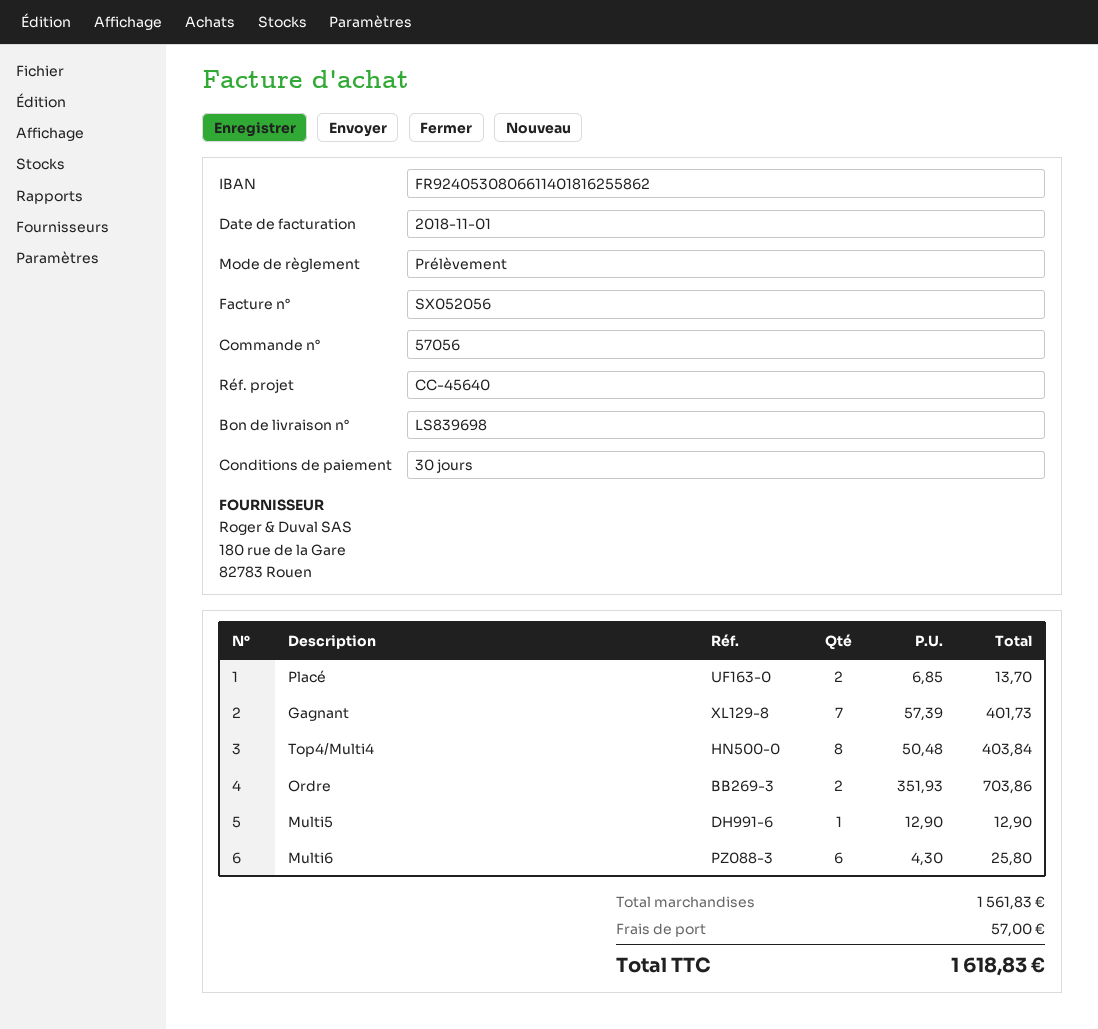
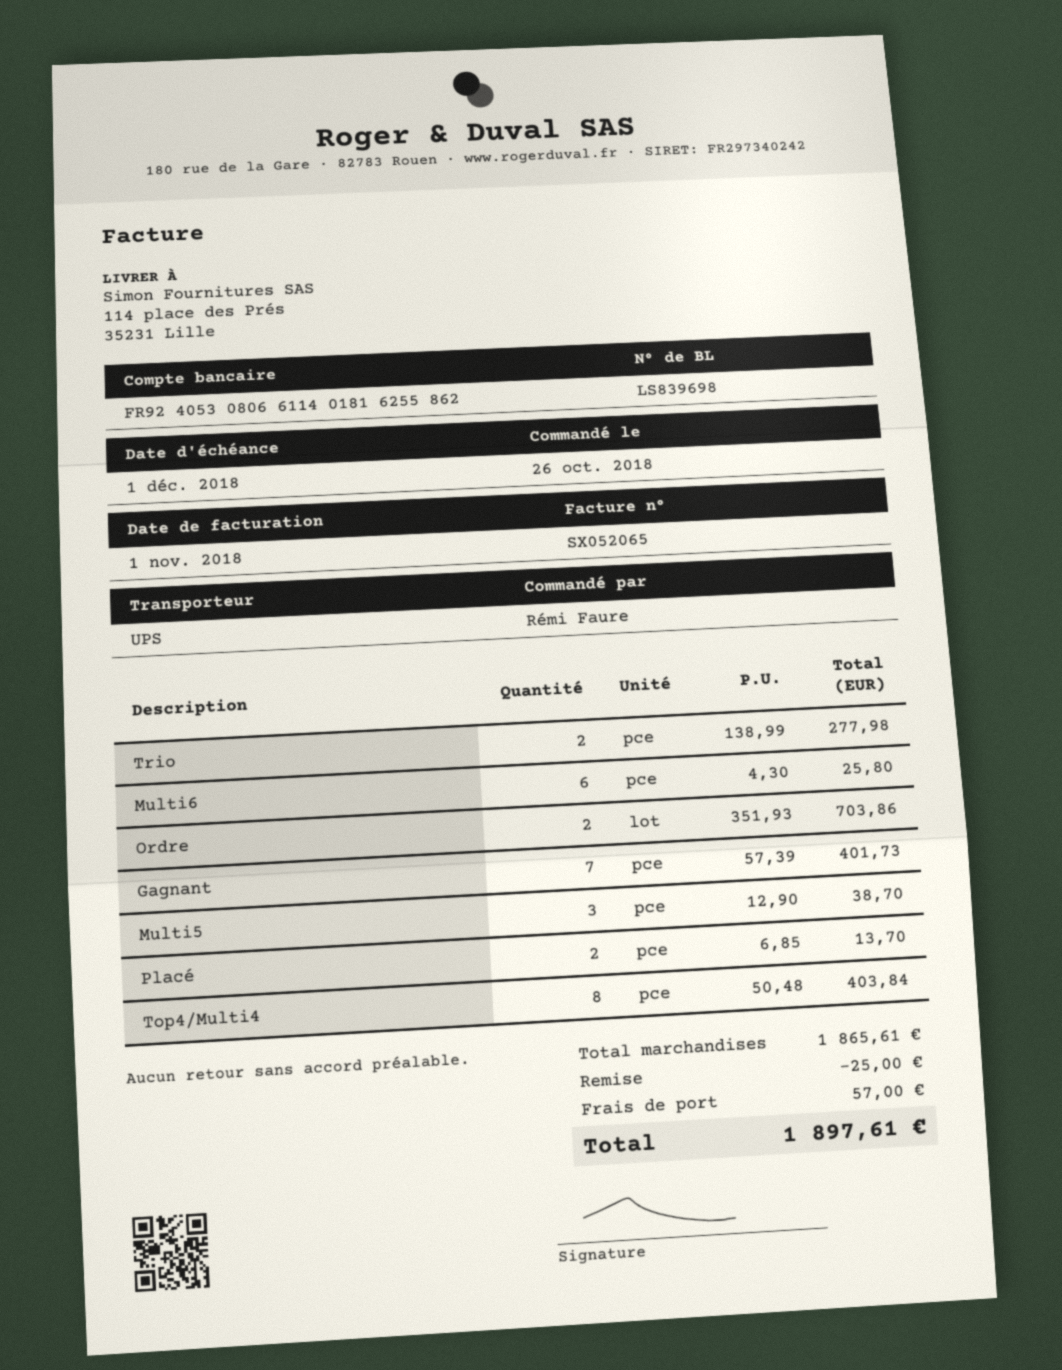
invoice number: SX052056 -> SX052065
Multi5: 1 x 12.90 = 12.90 -> 3 x 12.90 = 38.70
Trio: none -> 2 x 138.99 = 277.98
subtotal: 1561.83 -> 1865.61
discount: none -> 25.00
total: 1618.83 -> 1897.61

